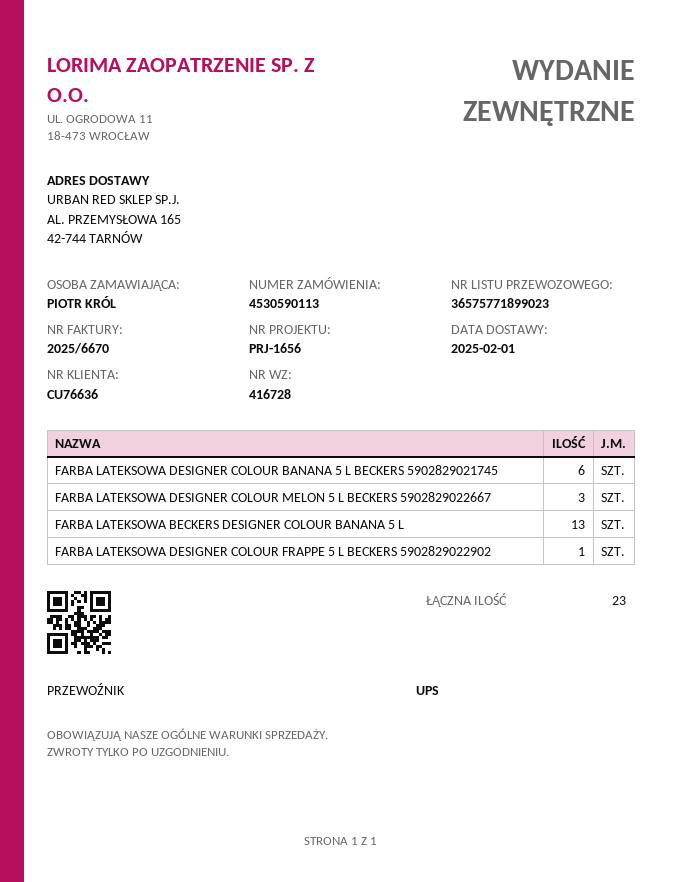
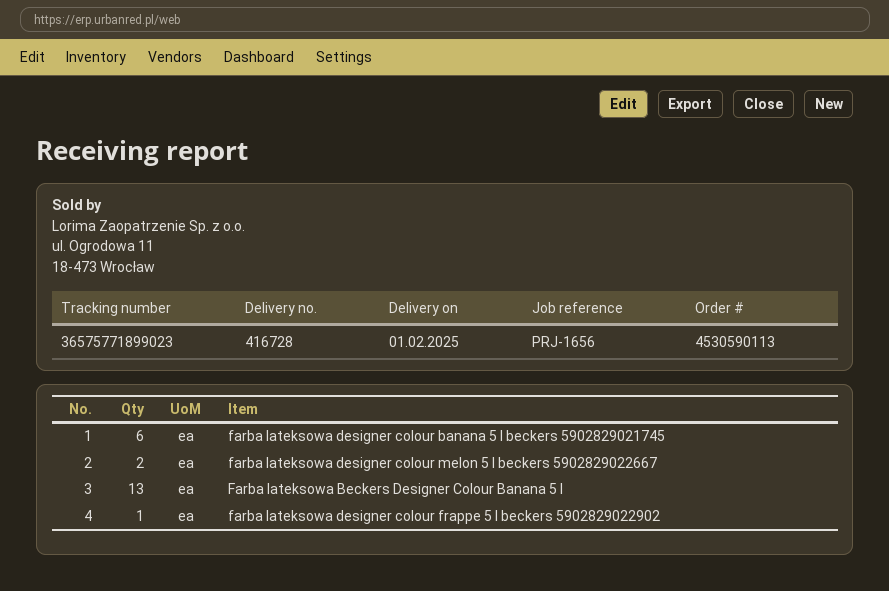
FARBA LATEKSOWA DESIGNER COLOUR MELON 5 L BECKERS 5902829022667: 3 -> 2

